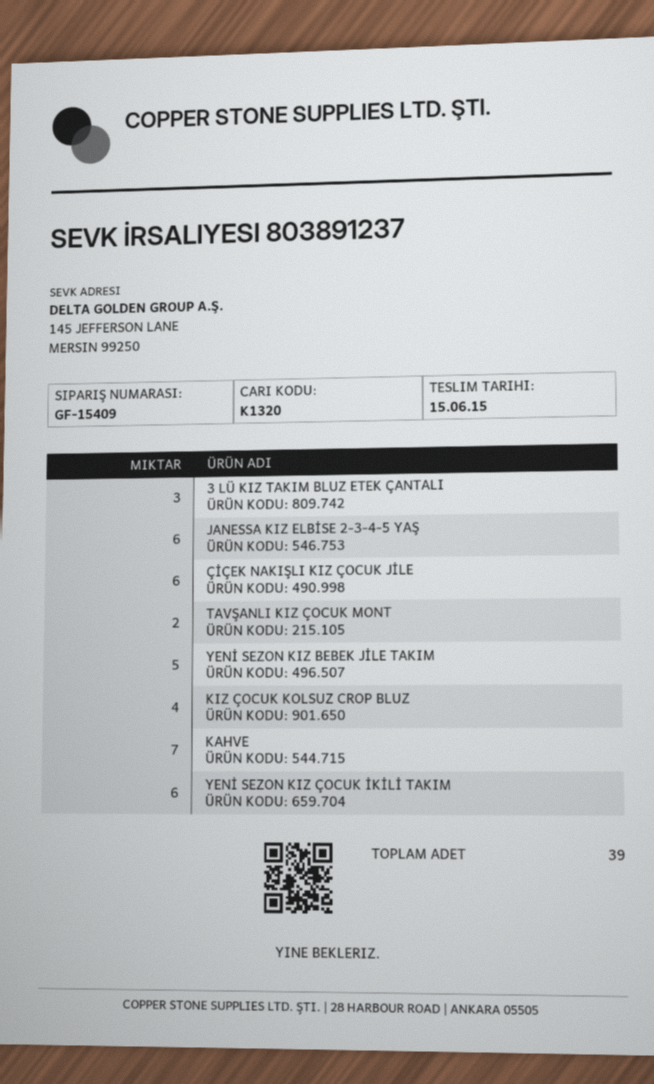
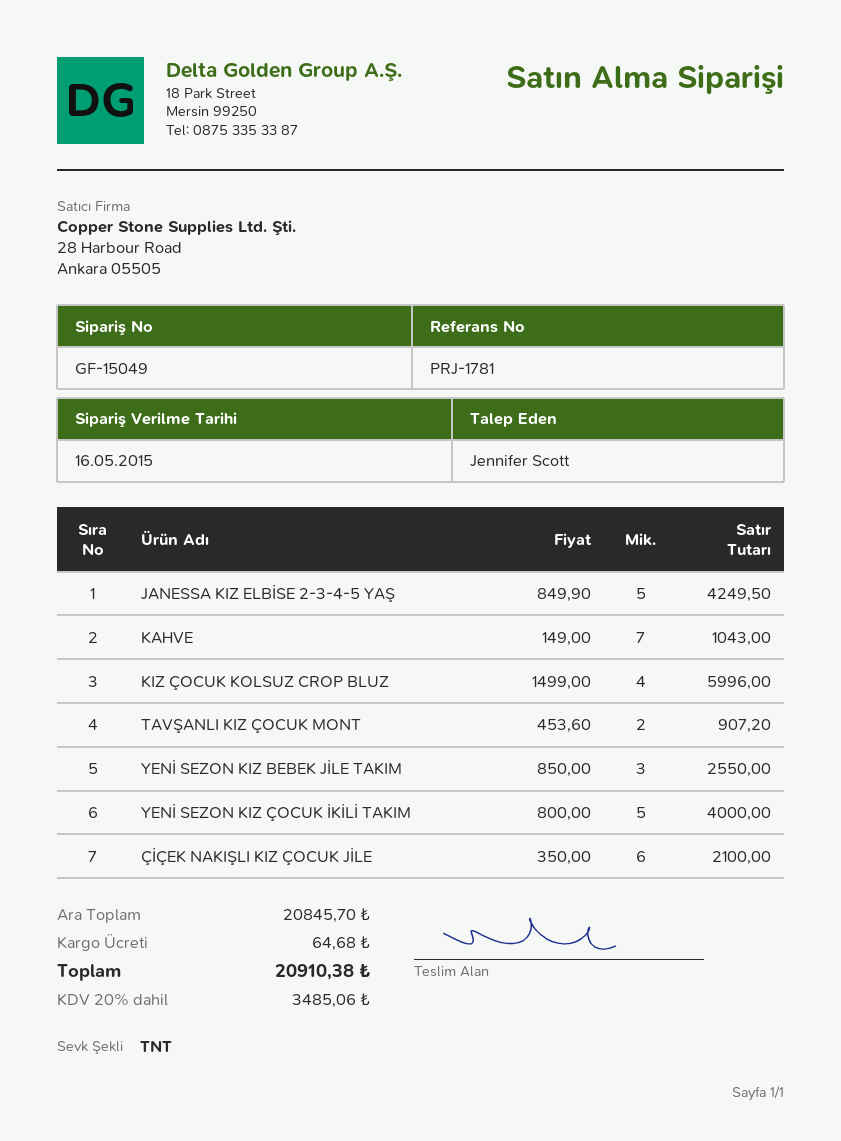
order number: GF-15409 -> GF-15049
3 LÜ KIZ TAKIM BLUZ ETEK ÇANTALI: 3 -> none
JANESSA KIZ ELBİSE 2-3-4-5 YAŞ: 6 -> 5
YENİ SEZON KIZ BEBEK JİLE TAKIM: 5 -> 3
YENİ SEZON KIZ ÇOCUK İKİLİ TAKIM: 6 -> 5

